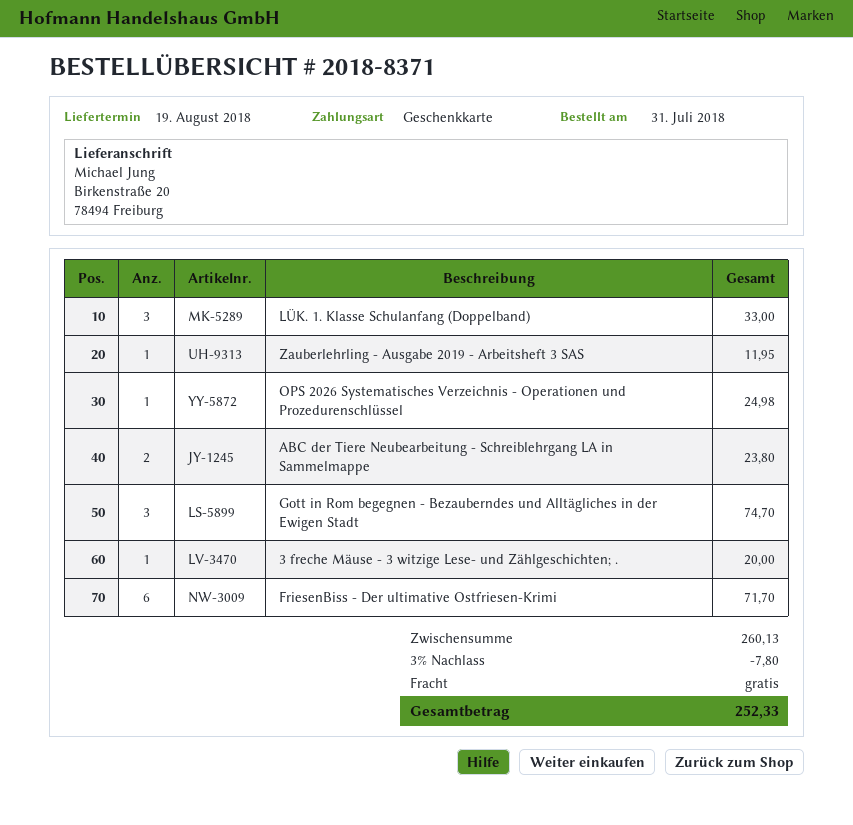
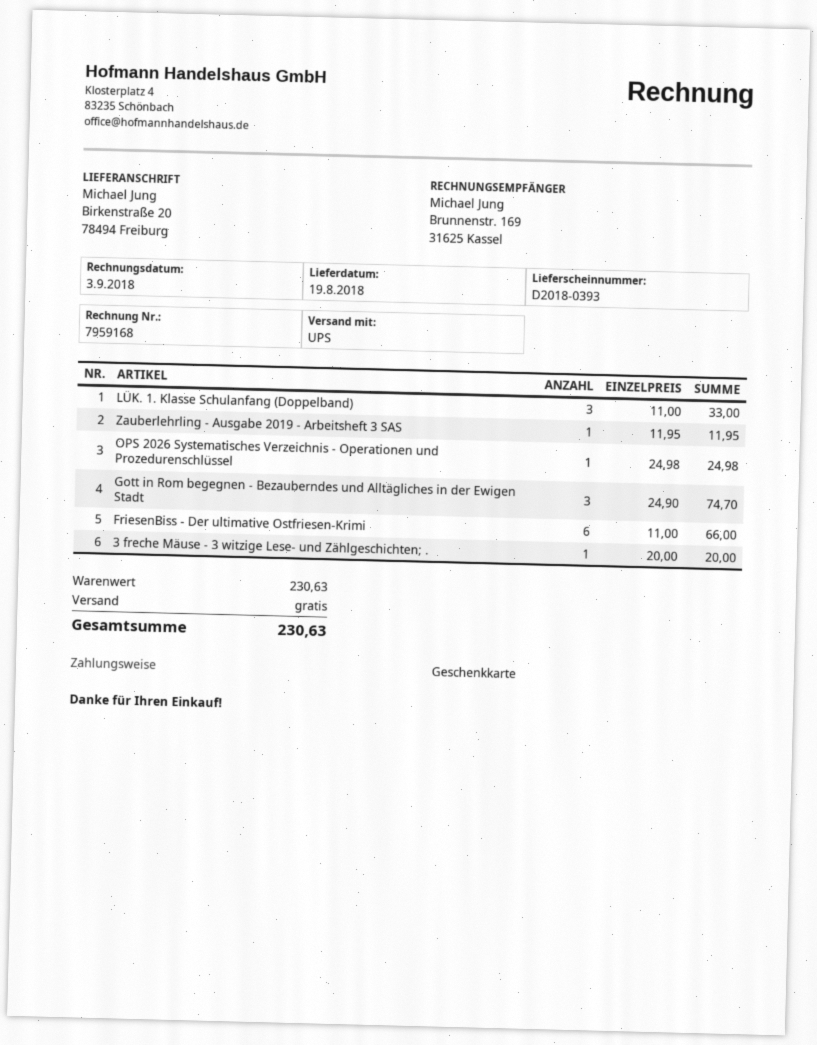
ABC der Tiere Neubearbeitung - Schreiblehrgang LA in Sammelmappe: 2 for 23.80 -> none
FriesenBiss - Der ultimative Ostfriesen-Krimi: 6 for 71.70 -> 6 for 66.00
subtotal: 260.13 -> 230.63
discount: 3% = 7.80 -> none
total: 252.33 -> 230.63

